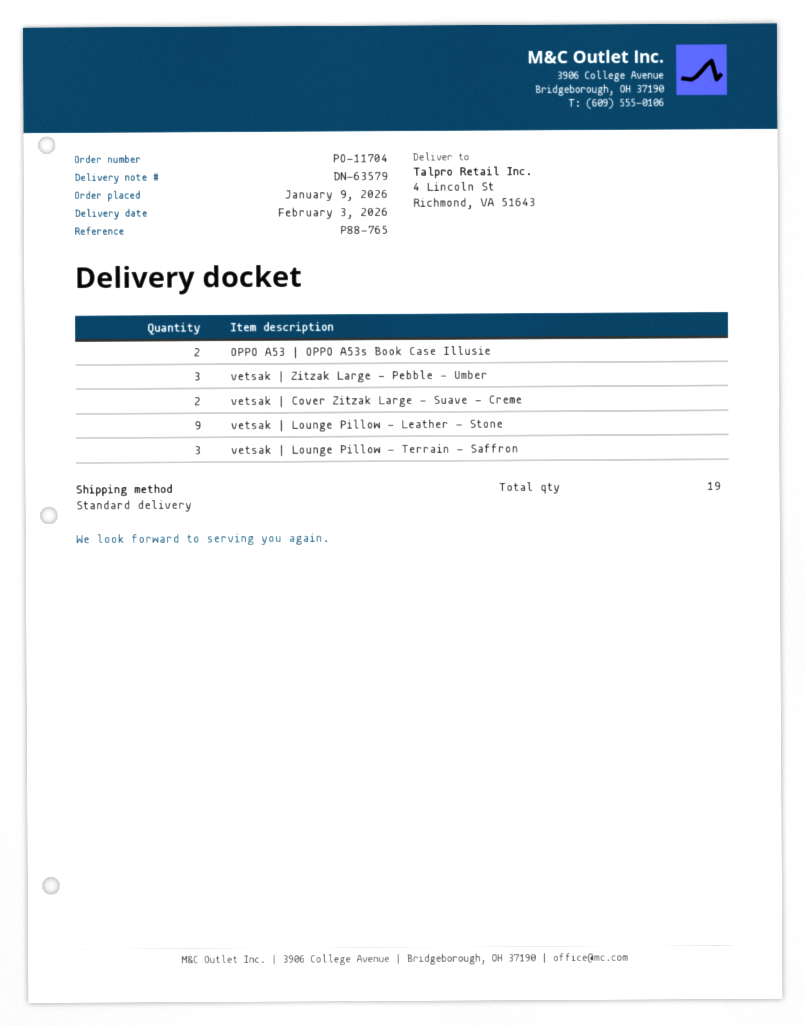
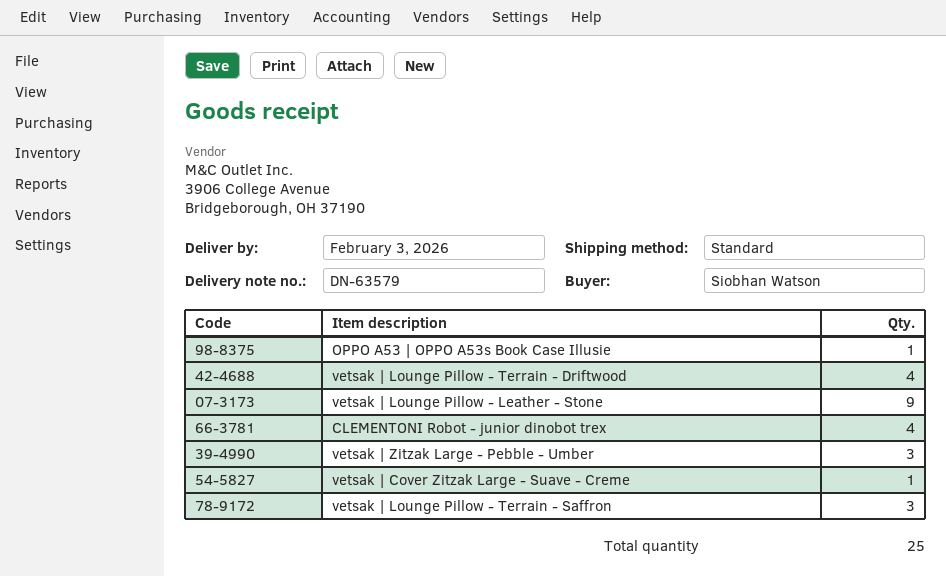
OPPO A53 | OPPO A53s Book Case Illusie: 2 -> 1
vetsak | Cover Zitzak Large - Suave - Creme: 2 -> 1
vetsak | Lounge Pillow - Terrain - Driftwood: none -> 4
CLEMENTONI Robot - junior dinobot trex: none -> 4
total quantity: 19 -> 25

